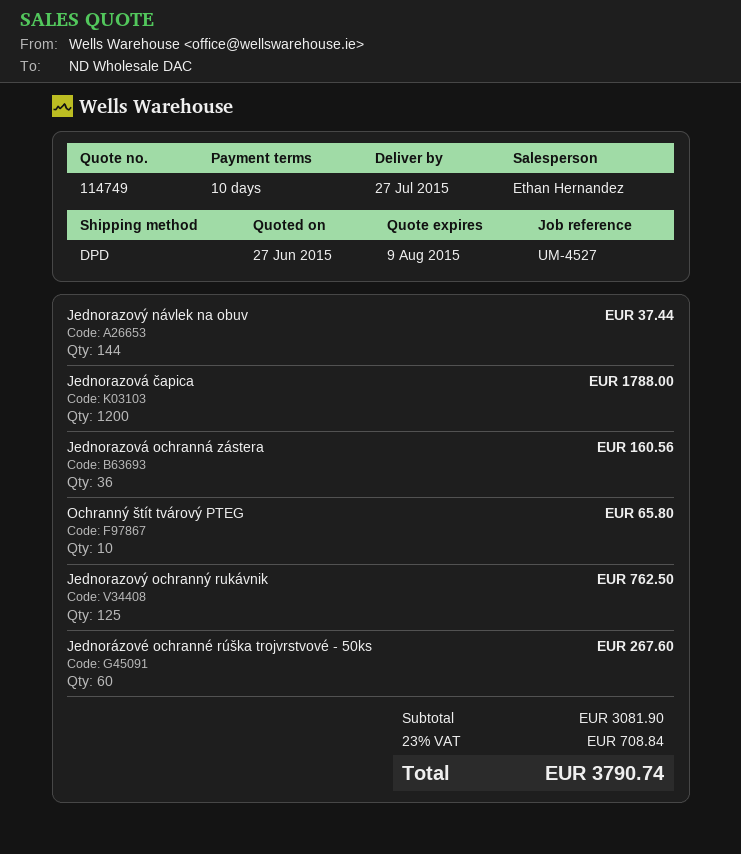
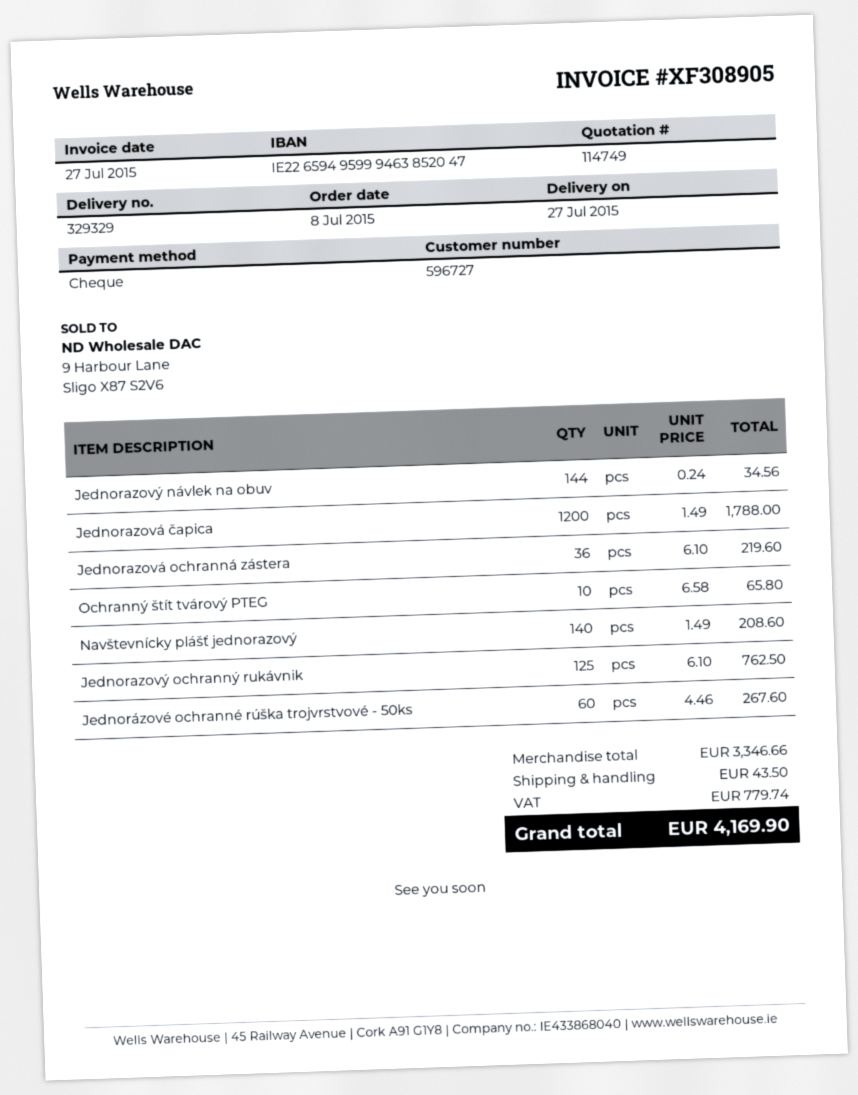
Jednorazový návlek na obuv: 144 for 37.44 -> 144 for 34.56
Jednorazová ochranná zástera: 36 for 160.56 -> 36 for 219.60
Navštevnícky plášť jednorazový: none -> 140 for 208.60
subtotal: 3081.90 -> 3346.66
shipping: none -> 43.50
tax: 708.84 -> 779.74
total: 3790.74 -> 4169.90

